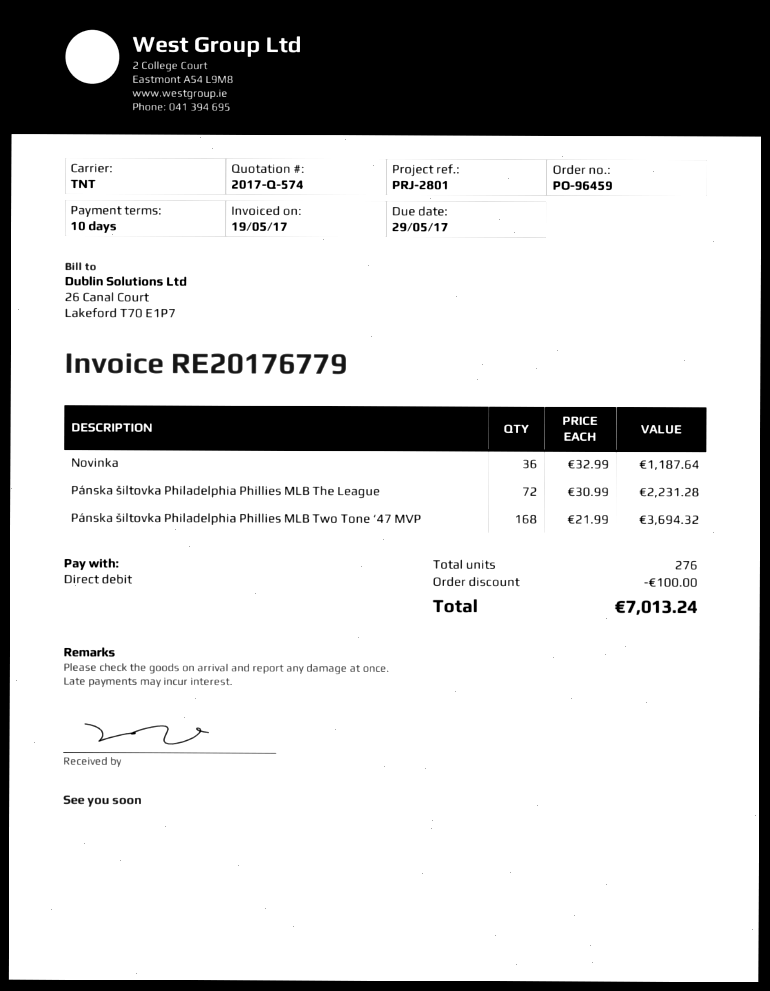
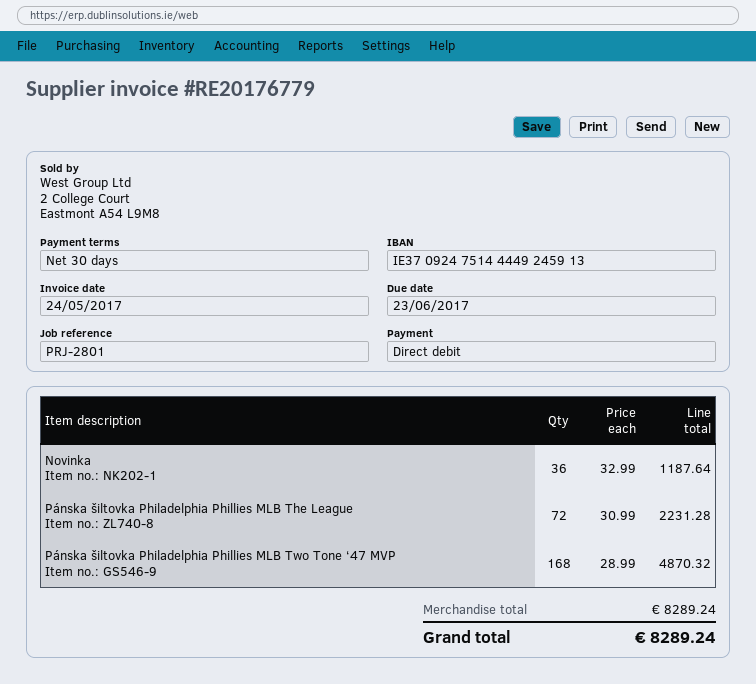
invoice date: 2017-05-19 -> 2017-05-24
payment terms: 10 days -> 30 days
due date: 2017-05-29 -> 2017-06-23
Pánska šiltovka Philadelphia Phillies MLB Two Tone ‘47 MVP: 168 x 21.99 = 3694.32 -> 168 x 28.99 = 4870.32
discount: 100.00 -> none
total: 7013.24 -> 8289.24

